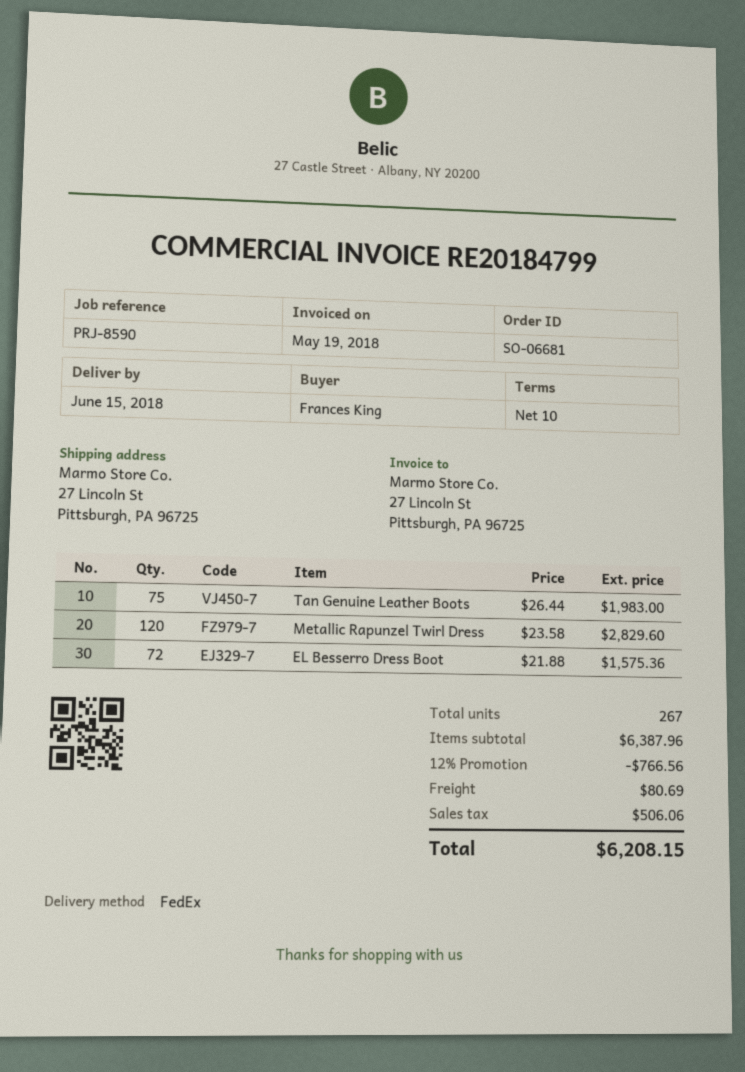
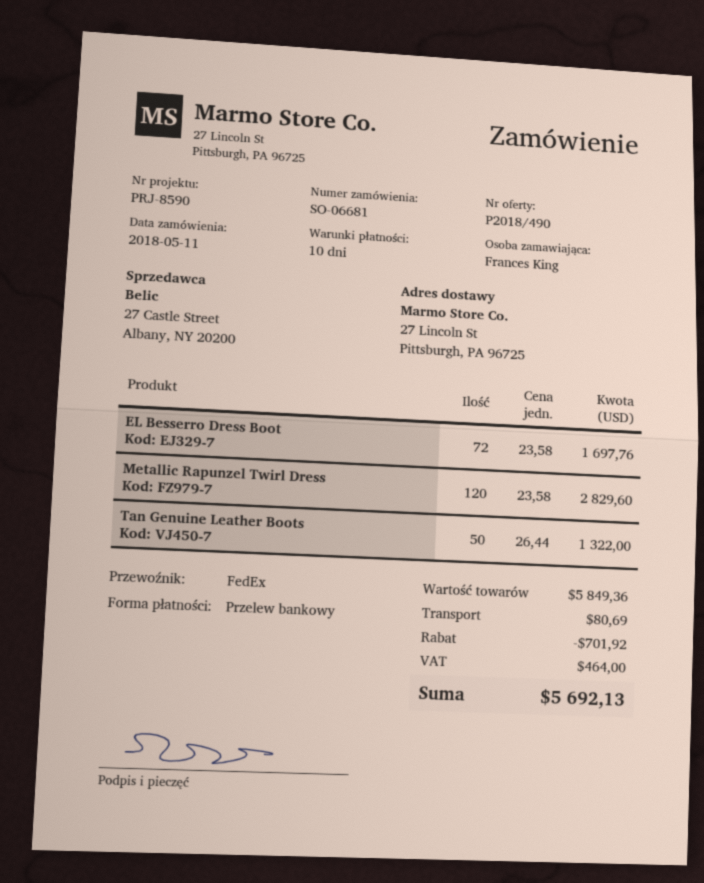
Tan Genuine Leather Boots: 75 x 26.44 = 1983.00 -> 50 x 26.44 = 1322.00
EL Besserro Dress Boot: 72 x 21.88 = 1575.36 -> 72 x 23.58 = 1697.76
subtotal: 6387.96 -> 5849.36
discount: 766.56 -> 701.92
tax: 506.06 -> 464.00
total: 6208.15 -> 5692.13

